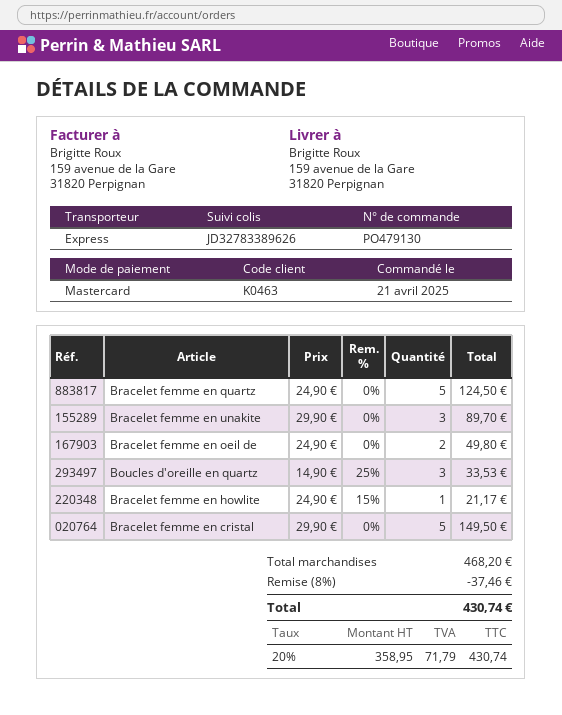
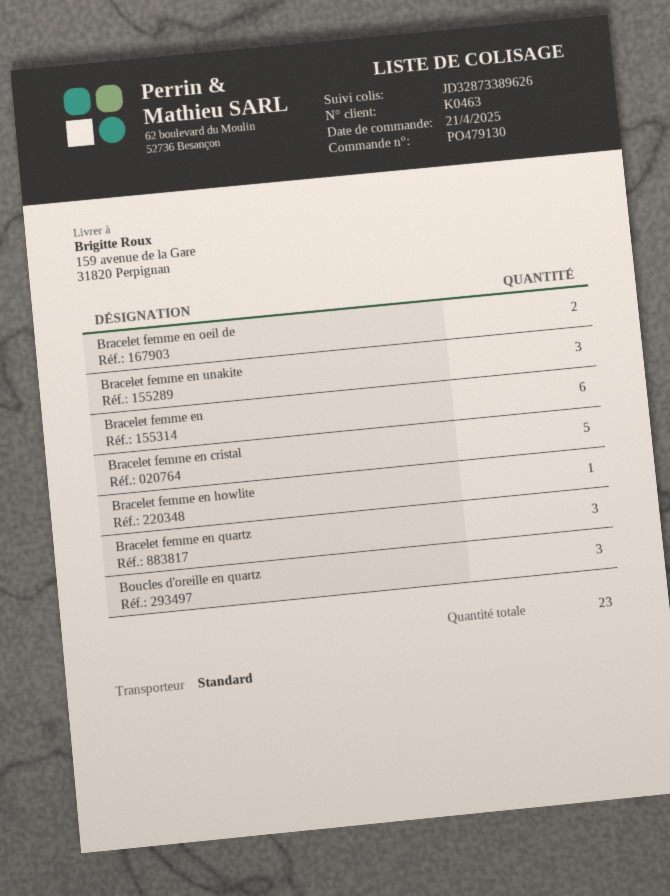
shipping method: express -> standard
tracking number: JD32783389626 -> JD32873389626
Bracelet femme en quartz: 5 -> 3
Bracelet femme en: none -> 6

